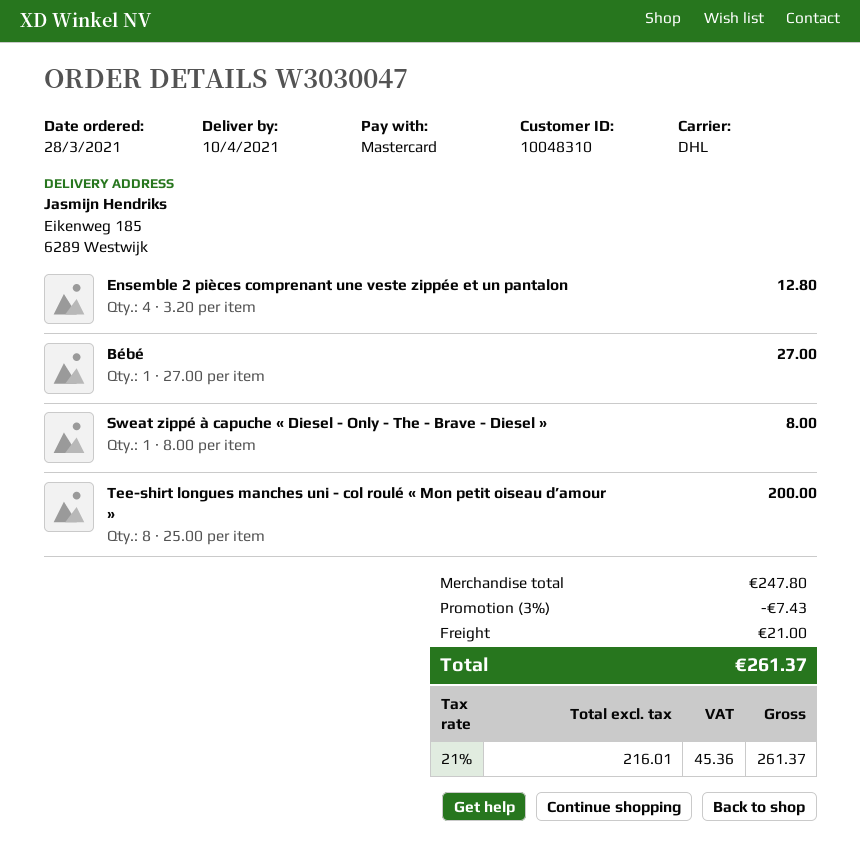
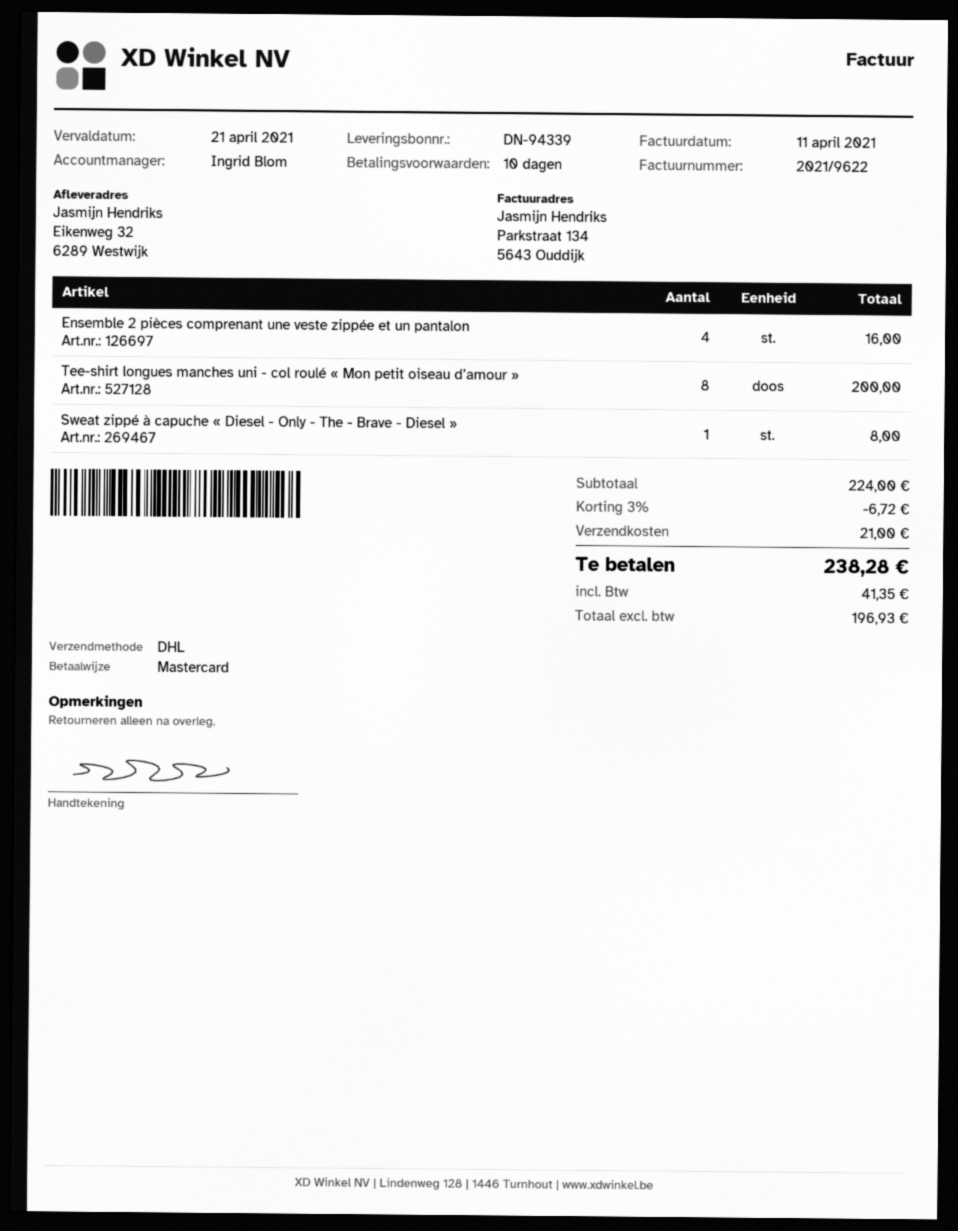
ship to: Eikenweg 185, 6289 Westwijk -> Eikenweg 32, 6289 Westwijk
Ensemble 2 pièces comprenant une veste zippée et un pantalon: 4 for 12.80 -> 4 for 16.00
Bébé: 1 for 27.00 -> none
subtotal: 247.80 -> 224.00
discount: 3% = 7.43 -> 3% = 6.72
net: 216.01 -> 196.93
tax: 45.36 -> 41.35
total: 261.37 -> 238.28

